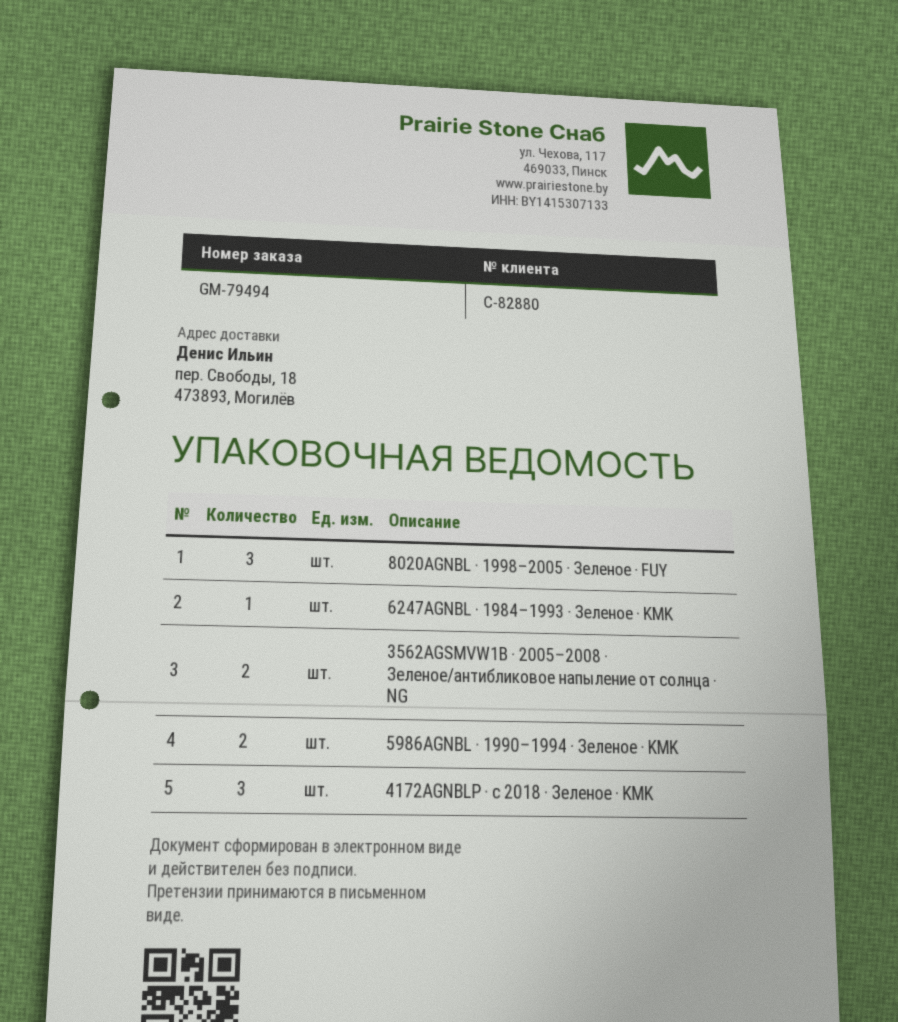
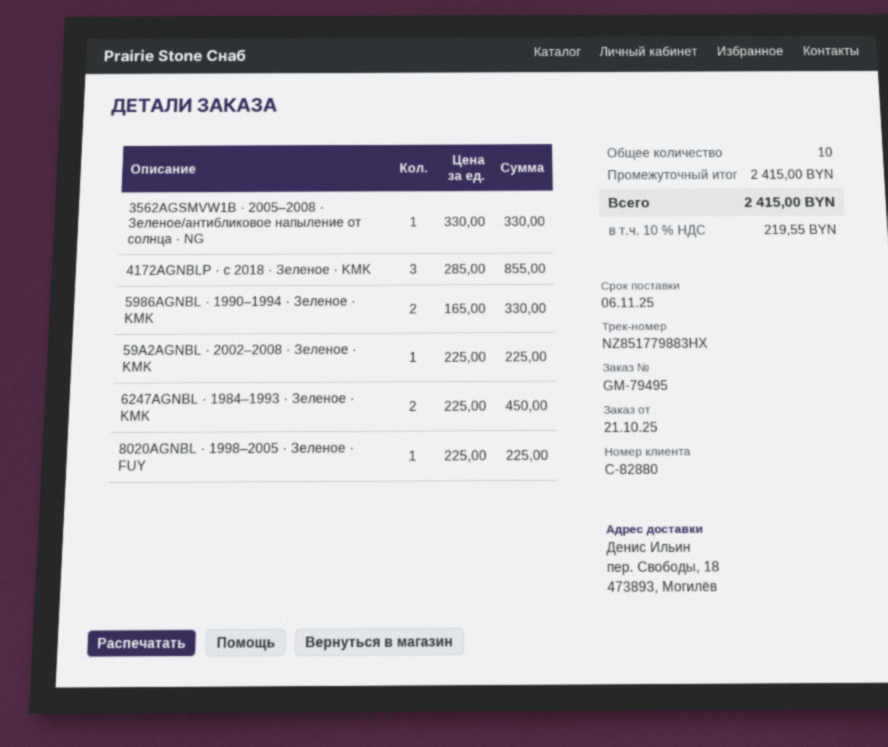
order number: GM-79494 -> GM-79495
8020AGNBL · 1998–2005 · Зеленое · FUY: 3 -> 1
6247AGNBL · 1984–1993 · Зеленое · KMK: 1 -> 2
3562AGSMVW1B · 2005–2008 · Зеленое/антибликовое напыление от солнца · NG: 2 -> 1
59A2AGNBL · 2002–2008 · Зеленое · KMK: none -> 1

